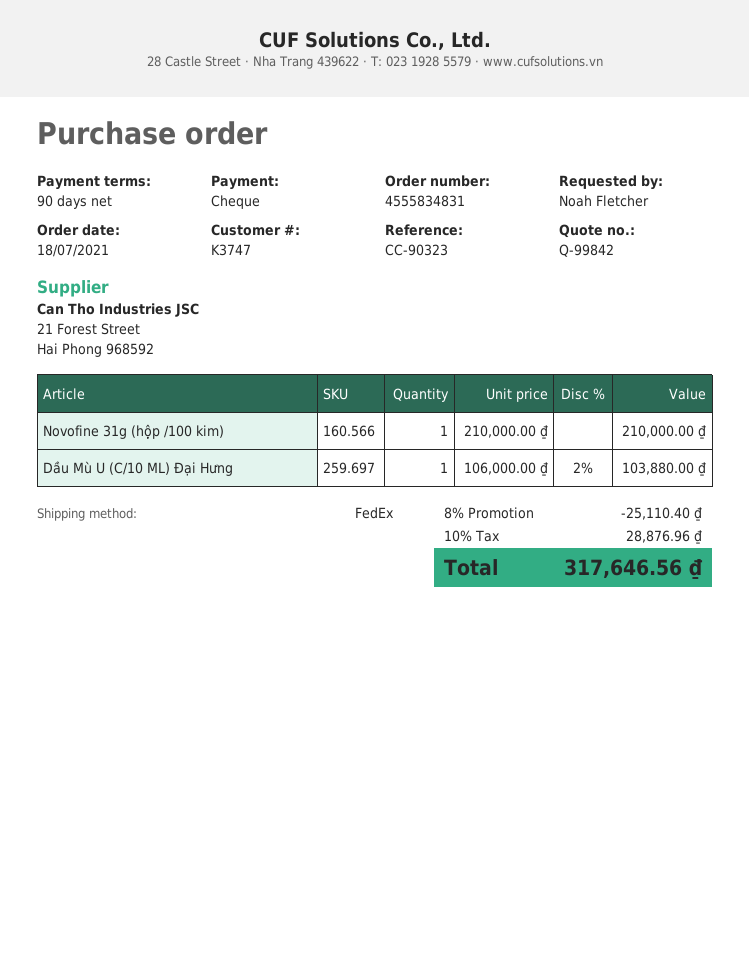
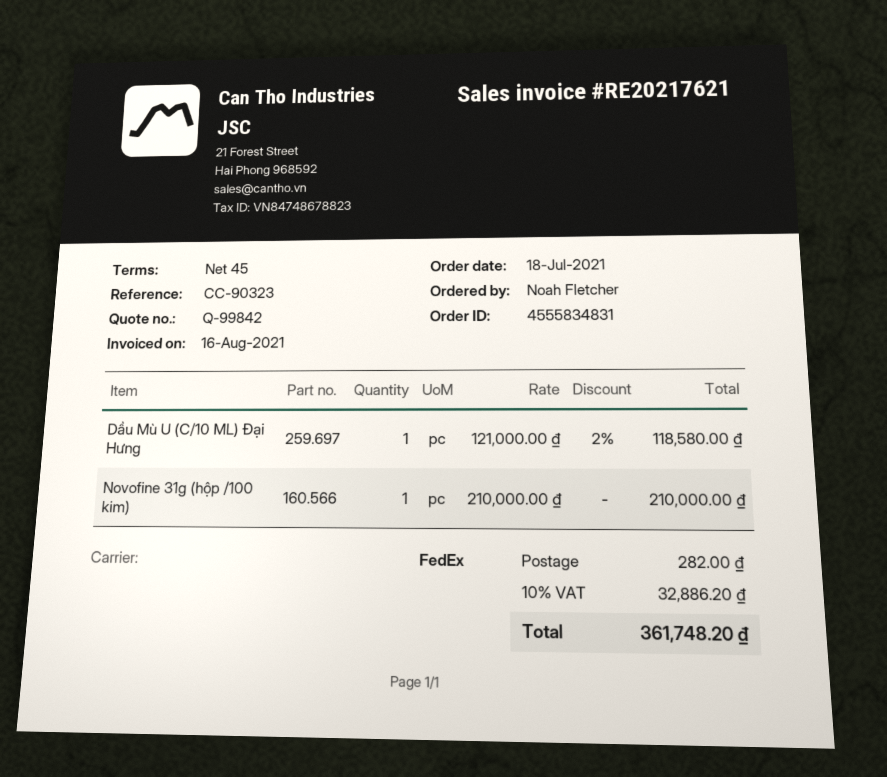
payment terms: 90 days -> 45 days
Dầu Mù U (C/10 ML) Đại Hưng: 1 x 106000.00 - 2% = 103880.00 -> 1 x 121000.00 - 2% = 118580.00
discount: 8% = 25110.40 -> none
shipping: none -> 282.00
tax: 10% = 28876.96 -> 10% = 32886.20
total: 317646.56 -> 361748.20

